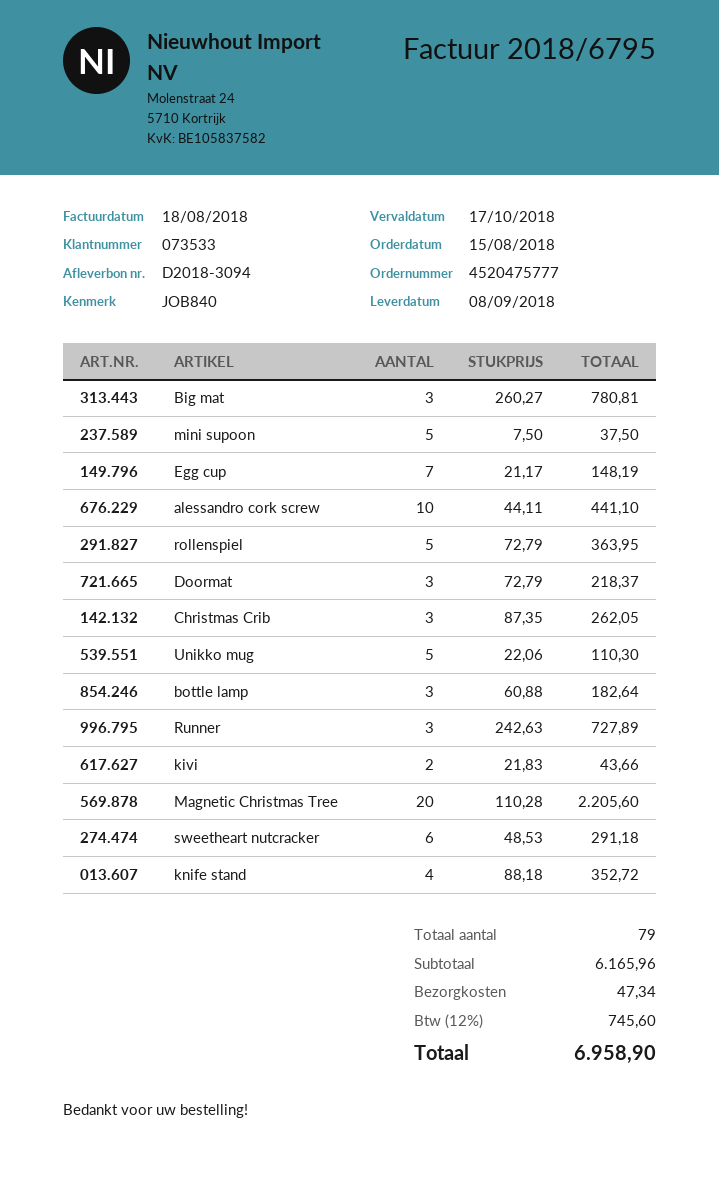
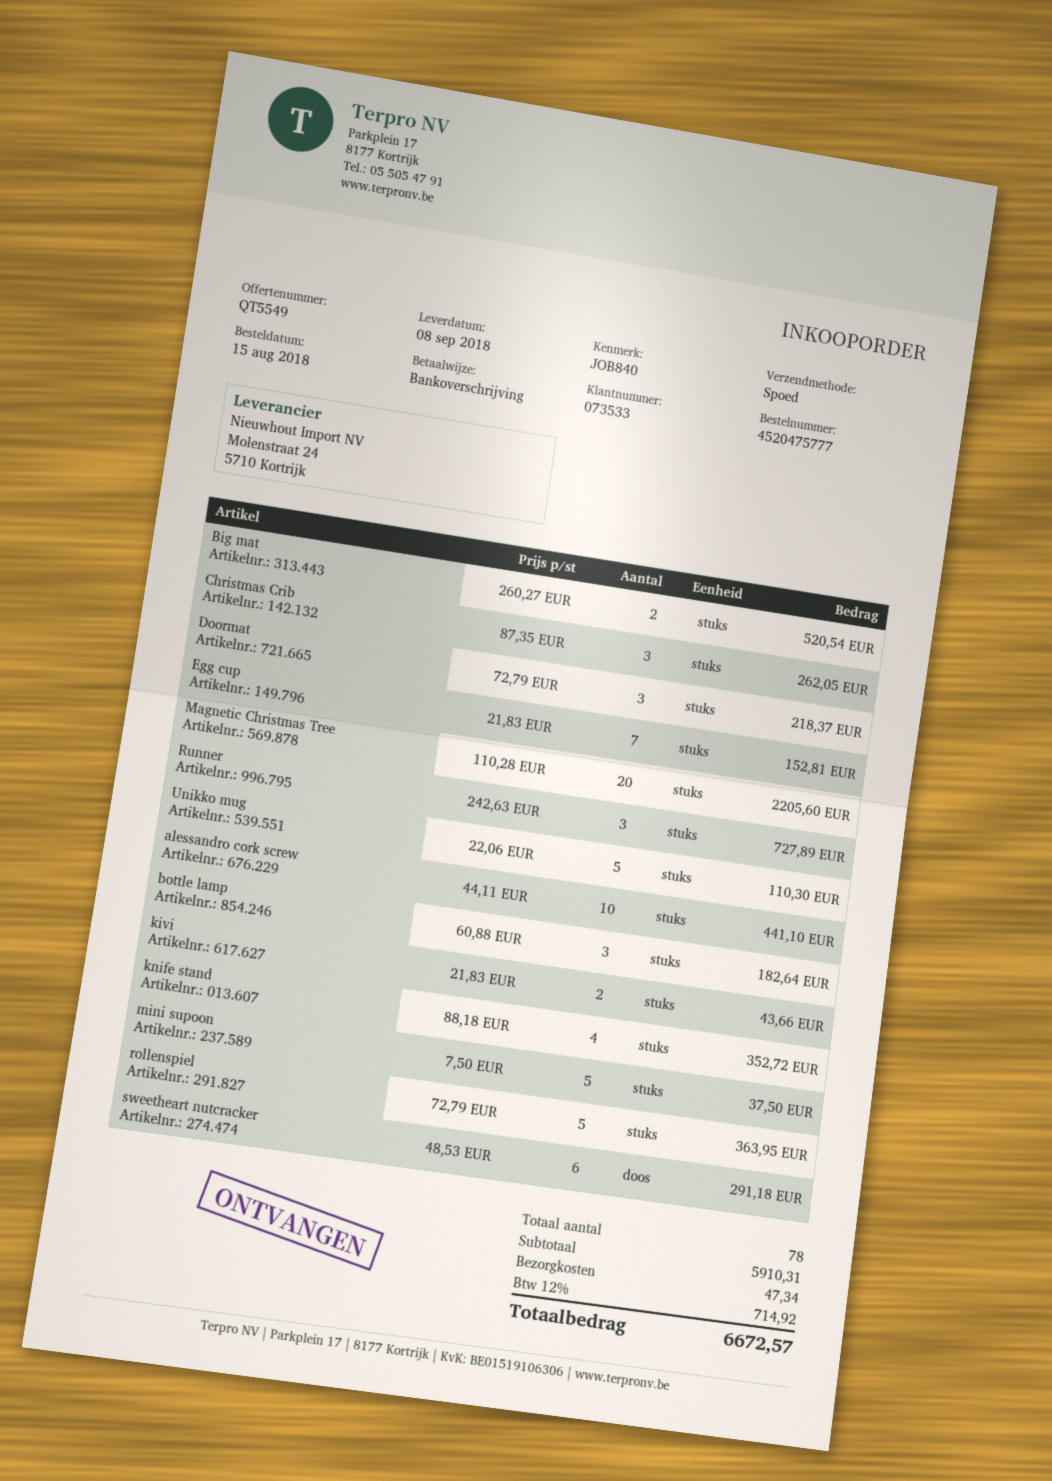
Big mat: 3 x 260.27 = 780.81 -> 2 x 260.27 = 520.54
Egg cup: 7 x 21.17 = 148.19 -> 7 x 21.83 = 152.81
total quantity: 79 -> 78
subtotal: 6165.96 -> 5910.31
tax: 12% = 745.60 -> 12% = 714.92
total: 6958.90 -> 6672.57

